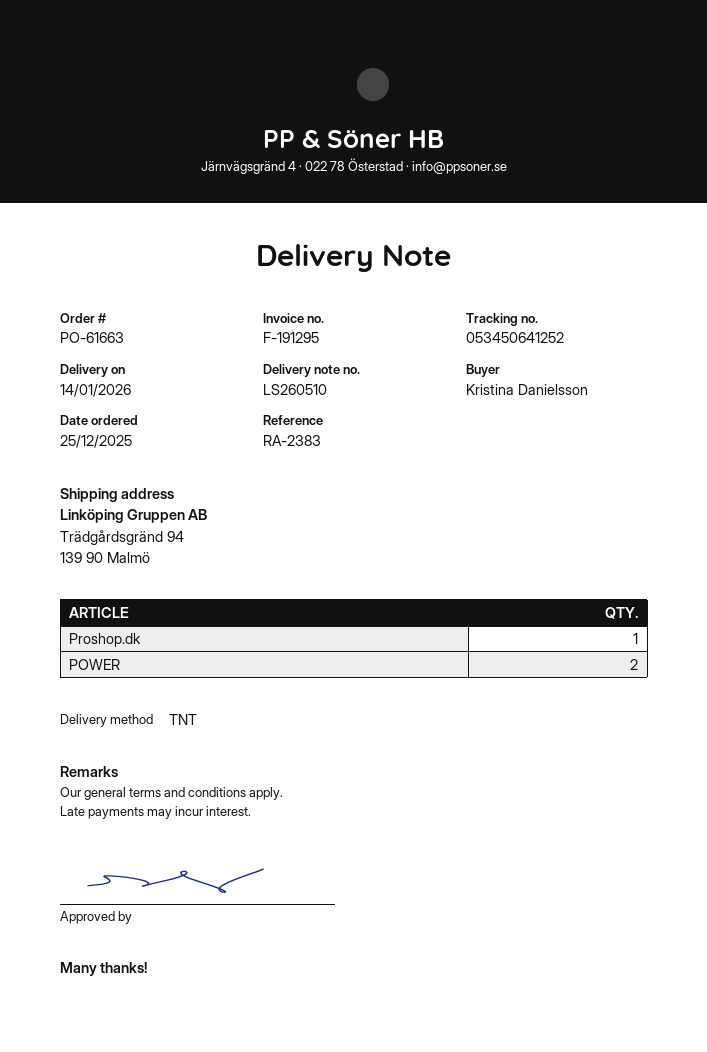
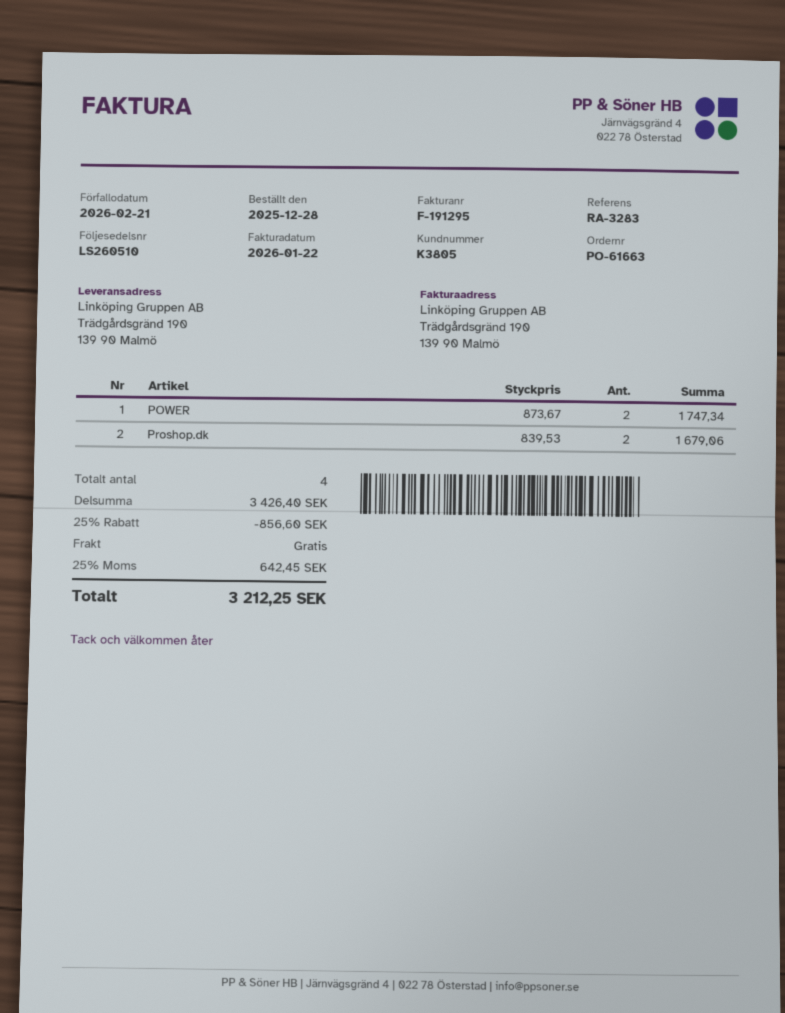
order date: 2025-12-25 -> 2025-12-28
reference: RA-2383 -> RA-3283
ship to: Trädgårdsgränd 94, 139 90 Malmö -> Trädgårdsgränd 190, 139 90 Malmö
Proshop.dk: 1 -> 2

